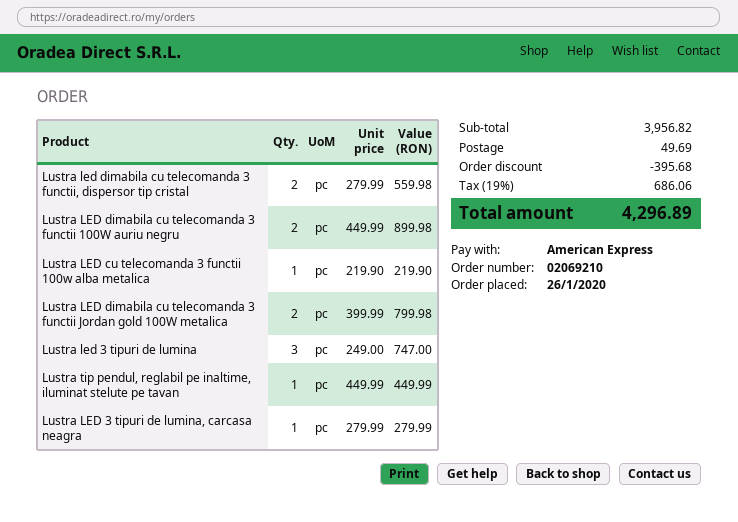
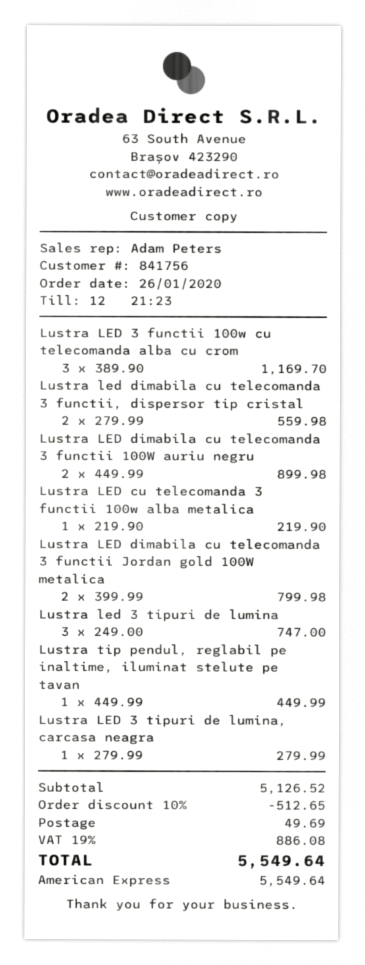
Lustra LED 3 functii 100w cu telecomanda alba cu crom: none -> 3 x 389.90 = 1169.70
subtotal: 3956.82 -> 5126.52
discount: 395.68 -> 512.65
tax: 19% = 686.06 -> 19% = 886.08
total: 4296.89 -> 5549.64

